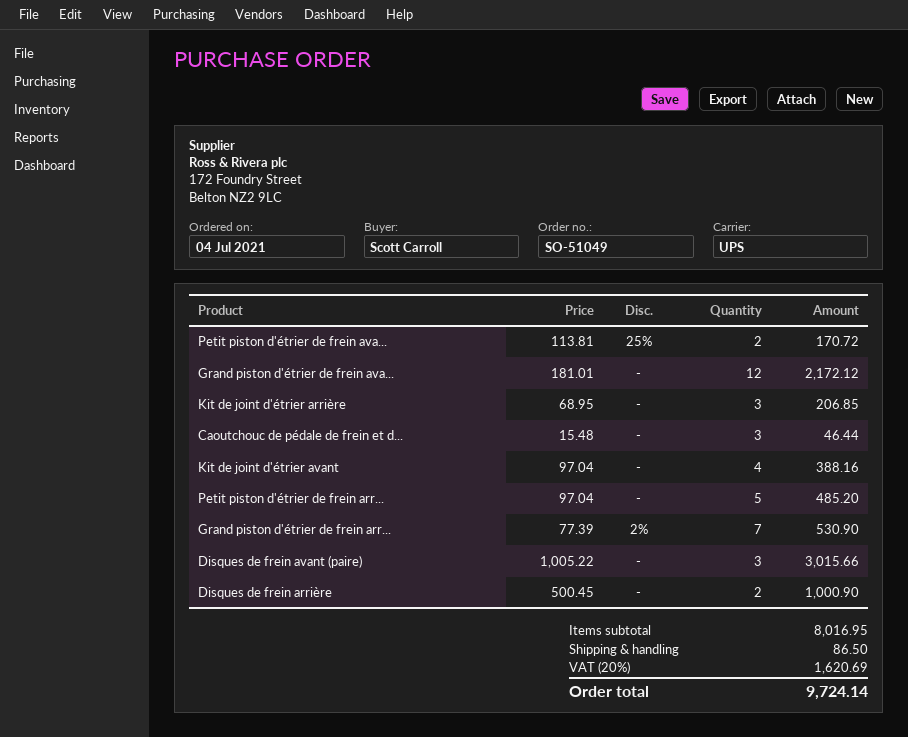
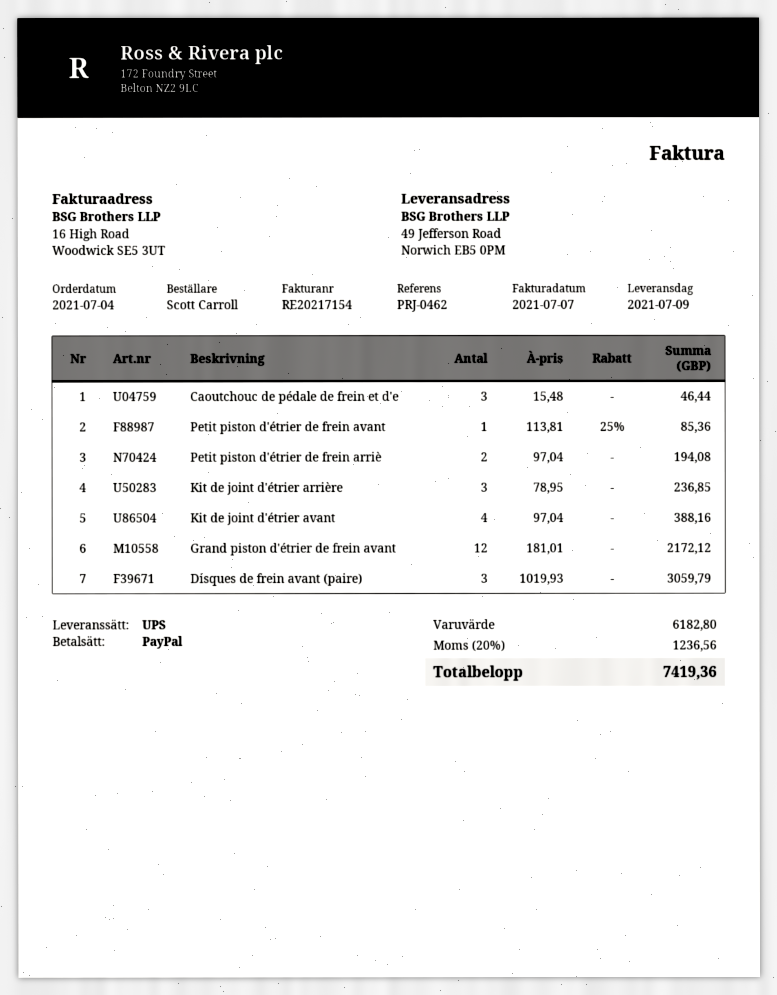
Petit piston d'étrier de frein ava...: 2 x 113.81 - 25% = 170.72 -> 1 x 113.81 - 25% = 85.36
Kit de joint d'étrier arrière: 3 x 68.95 = 206.85 -> 3 x 78.95 = 236.85
Petit piston d'étrier de frein arr...: 5 x 97.04 = 485.20 -> 2 x 97.04 = 194.08
Grand piston d'étrier de frein arr...: 7 x 77.39 - 2% = 530.90 -> none
Disques de frein avant (paire): 3 x 1005.22 = 3015.66 -> 3 x 1019.93 = 3059.79
Disques de frein arrière: 2 x 500.45 = 1000.90 -> none
subtotal: 8016.95 -> 6182.80
shipping: 86.50 -> none
tax: 20% = 1620.69 -> 20% = 1236.56
total: 9724.14 -> 7419.36

